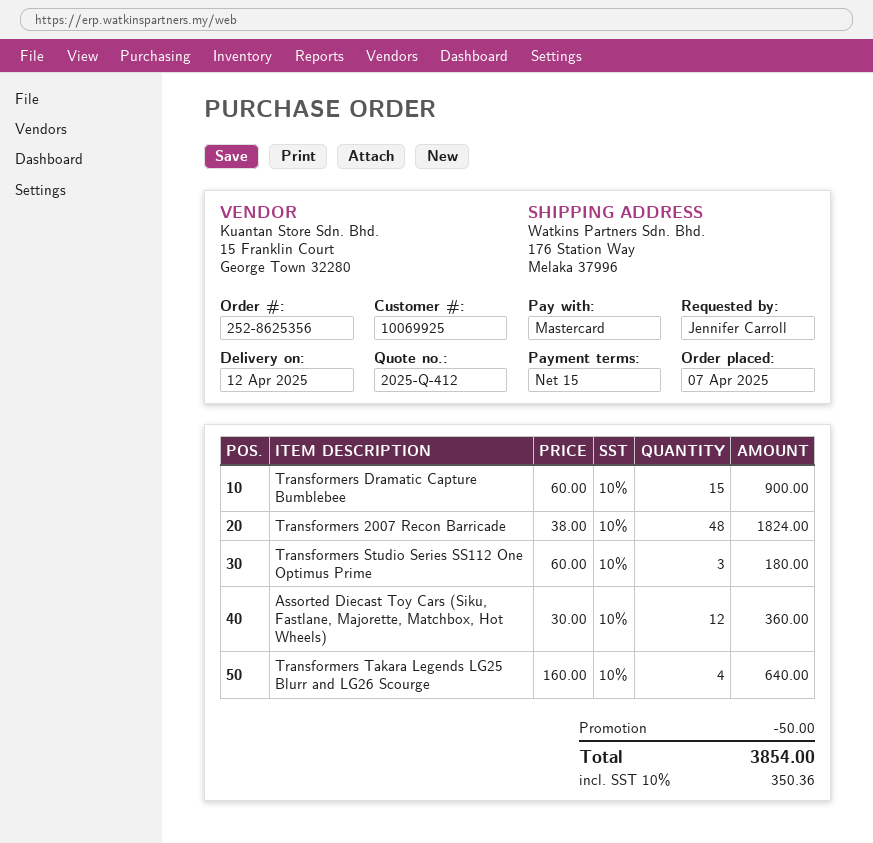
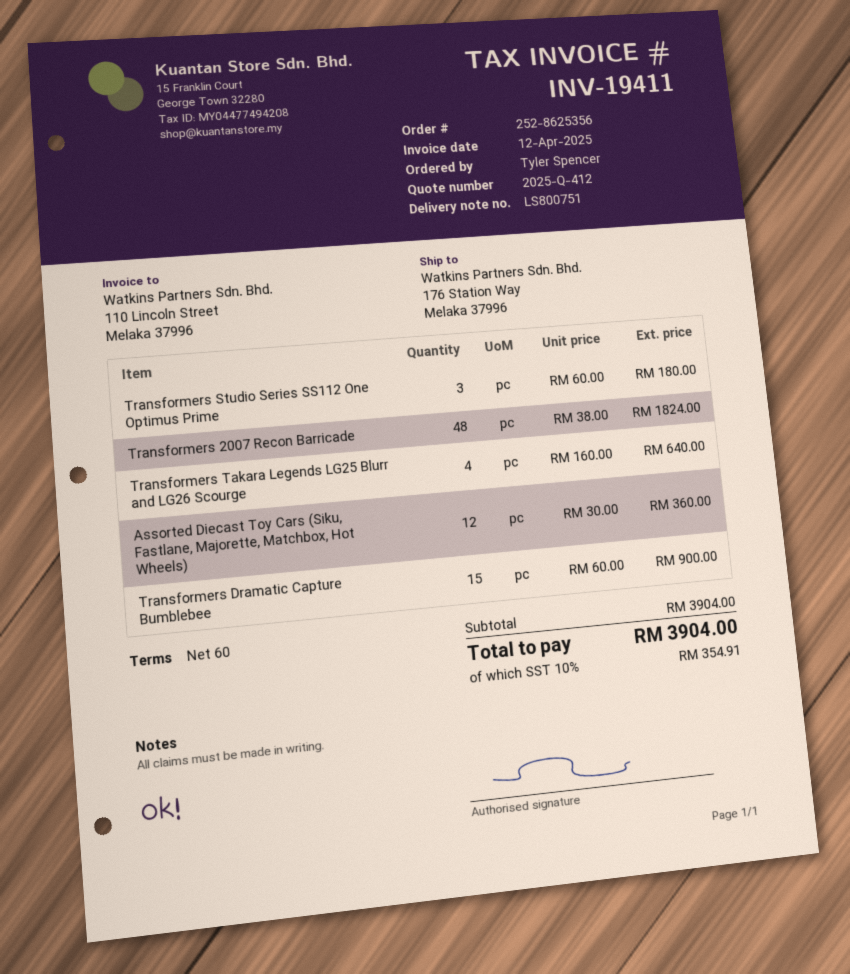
payment terms: 15 days -> 60 days
ordered by: Jennifer Carroll -> Tyler Spencer
discount: 50.00 -> none
tax: 10% = 350.36 -> 10% = 354.91
total: 3854.00 -> 3904.00

